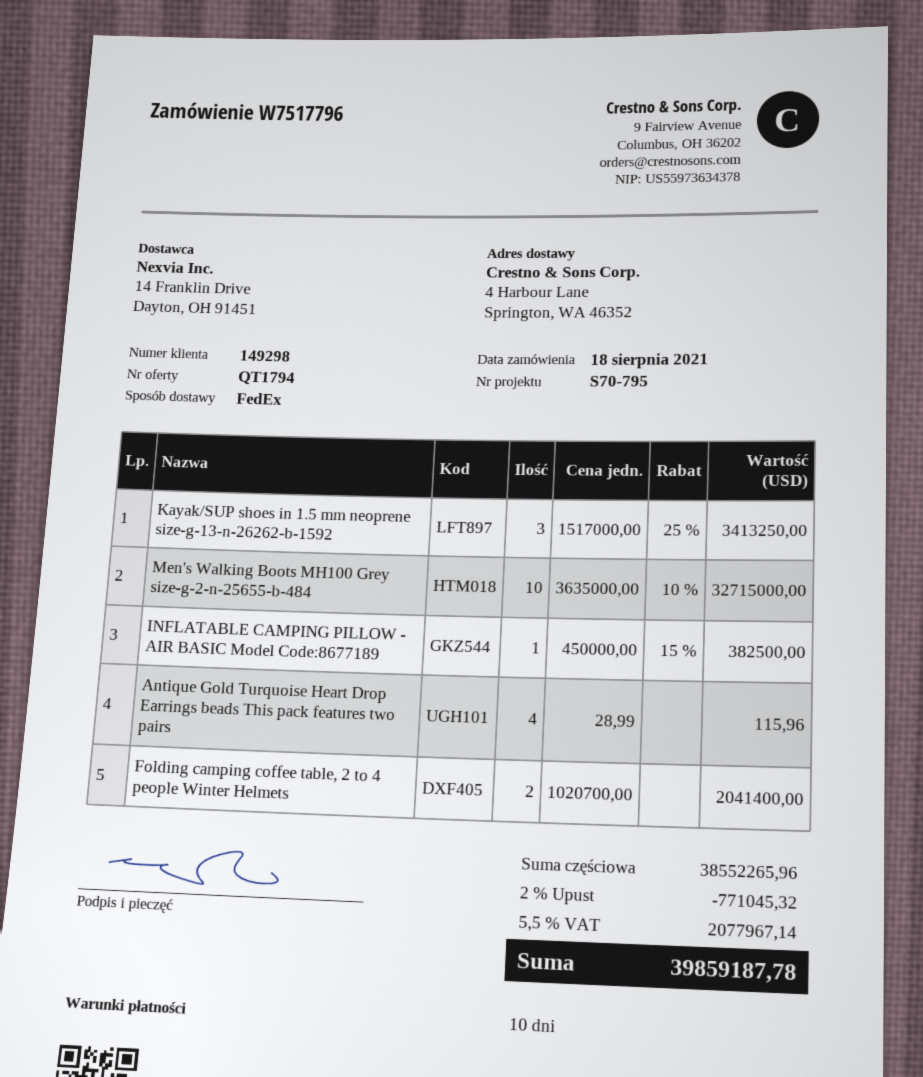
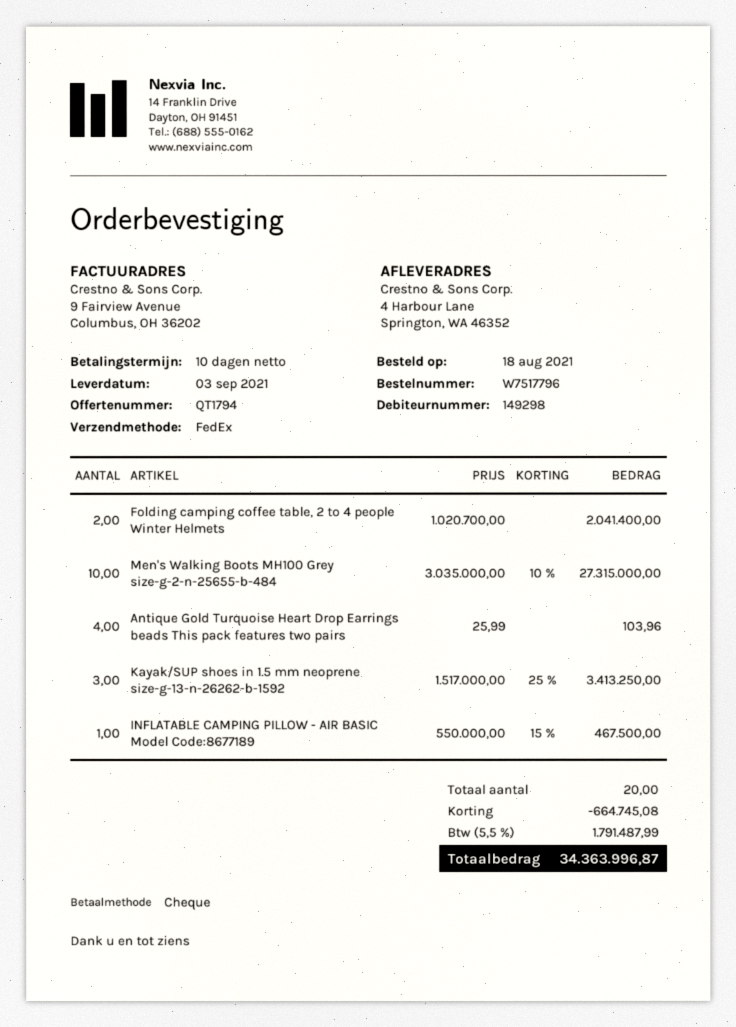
Men's Walking Boots MH100 Grey size-g-2-n-25655-b-484: 10 x 3635000.00 - 10% = 32715000.00 -> 10 x 3035000.00 - 10% = 27315000.00
INFLATABLE CAMPING PILLOW - AIR BASIC Model Code:8677189: 1 x 450000.00 - 15% = 382500.00 -> 1 x 550000.00 - 15% = 467500.00
Antique Gold Turquoise Heart Drop Earrings beads This pack features two pairs: 4 x 28.99 = 115.96 -> 4 x 25.99 = 103.96
discount: 771045.32 -> 664745.08
tax: 5.5% = 2077967.14 -> 5.5% = 1791487.99
total: 39859187.78 -> 34363996.87

